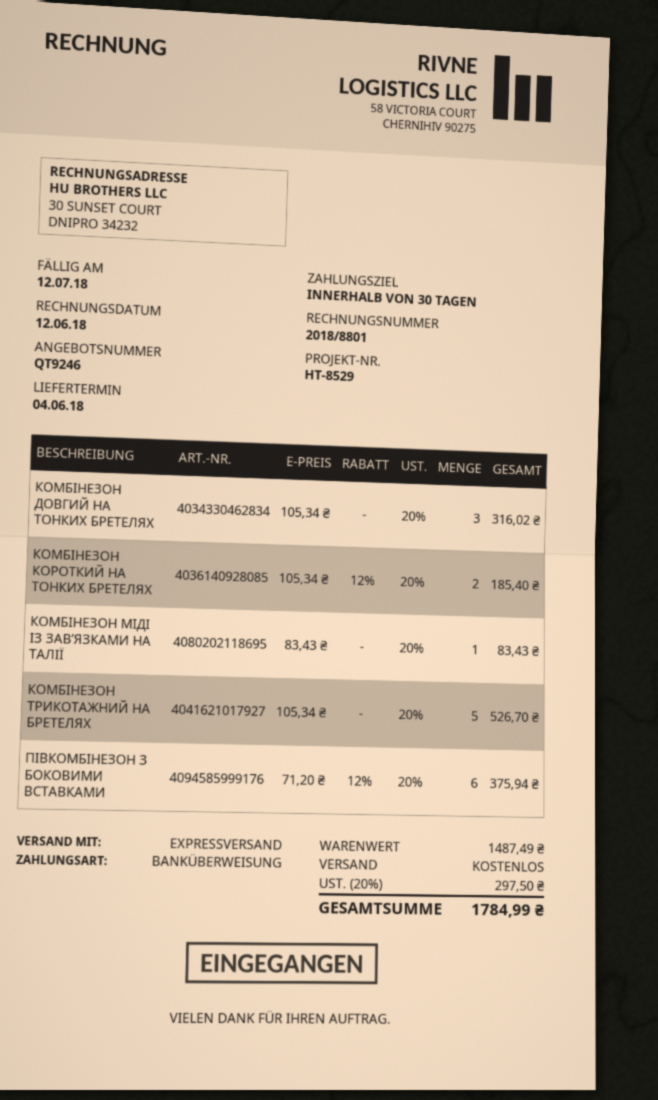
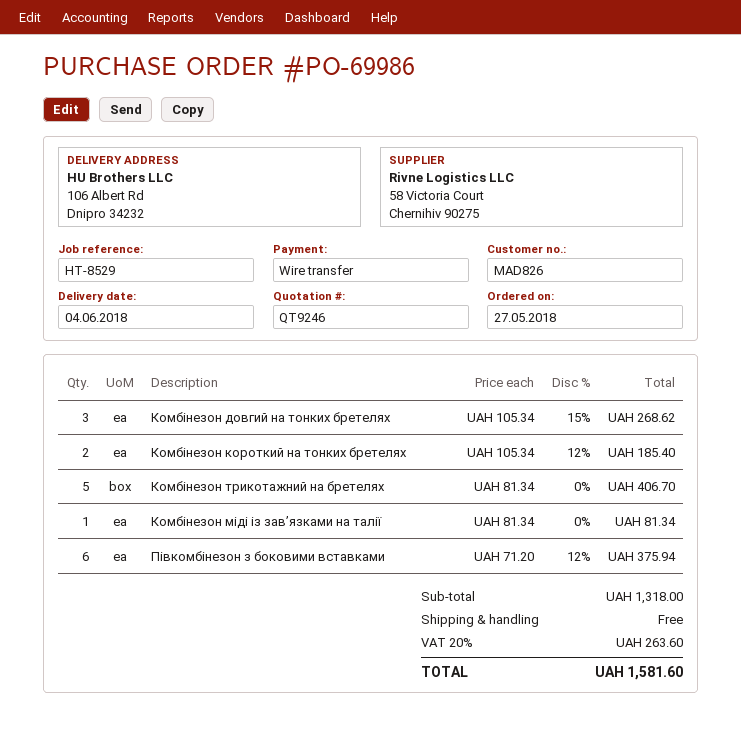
КОМБІНЕЗОН ДОВГИЙ НА ТОНКИХ БРЕТЕЛЯХ: 3 x 105.34 = 316.02 -> 3 x 105.34 - 15% = 268.62
КОМБІНЕЗОН МІДІ ІЗ ЗАВ’ЯЗКАМИ НА ТАЛІЇ: 1 x 83.43 = 83.43 -> 1 x 81.34 = 81.34
КОМБІНЕЗОН ТРИКОТАЖНИЙ НА БРЕТЕЛЯХ: 5 x 105.34 = 526.70 -> 5 x 81.34 = 406.70
subtotal: 1487.49 -> 1318.00
tax: 20% = 297.50 -> 20% = 263.60
total: 1784.99 -> 1581.60

